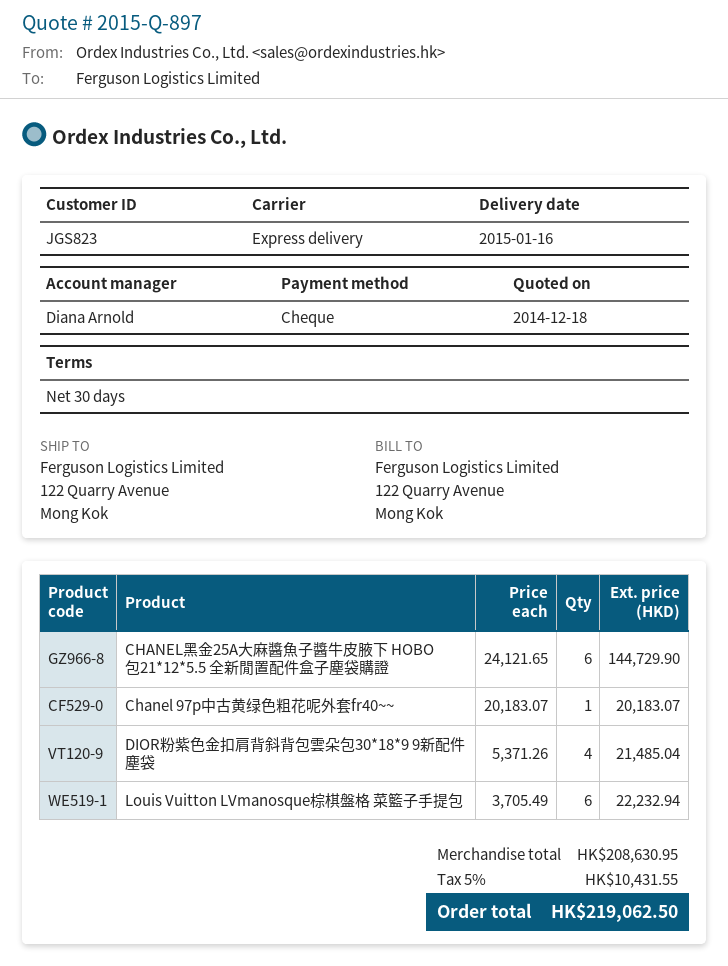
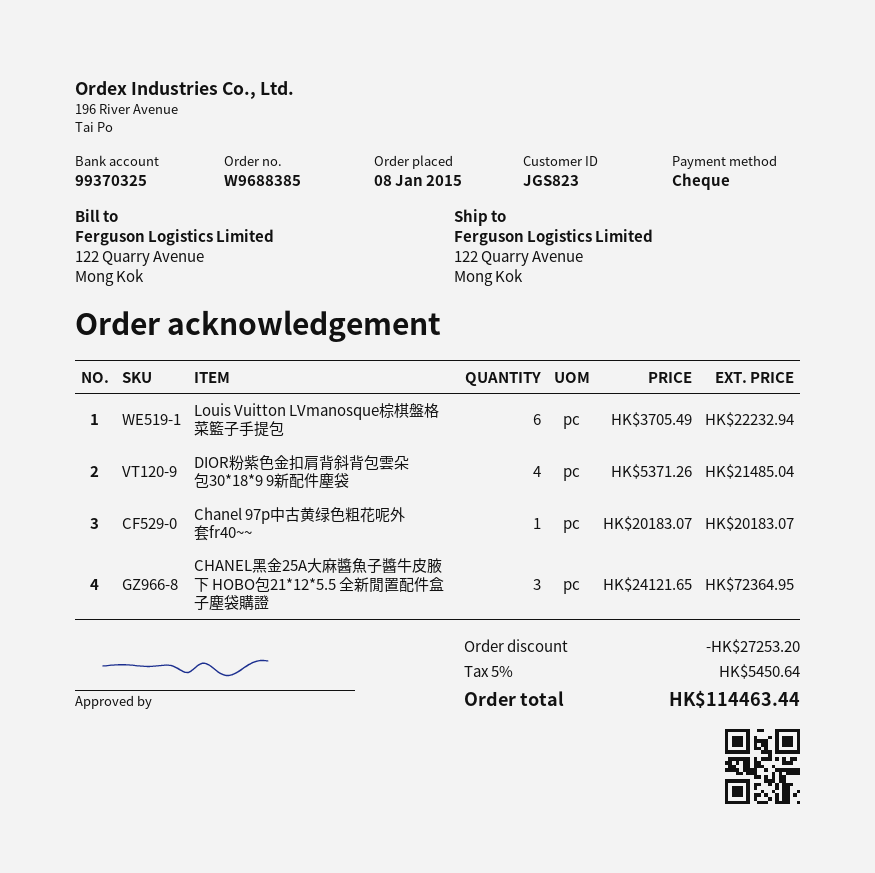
CHANEL黑金25A大麻醬魚子醬牛皮腋下 HOBO包21*12*5.5 全新閒置配件盒子塵袋購證: 6 x 24121.65 = 144729.90 -> 3 x 24121.65 = 72364.95
discount: none -> 27253.20
tax: 5% = 10431.55 -> 5% = 5450.64
total: 219062.50 -> 114463.44

